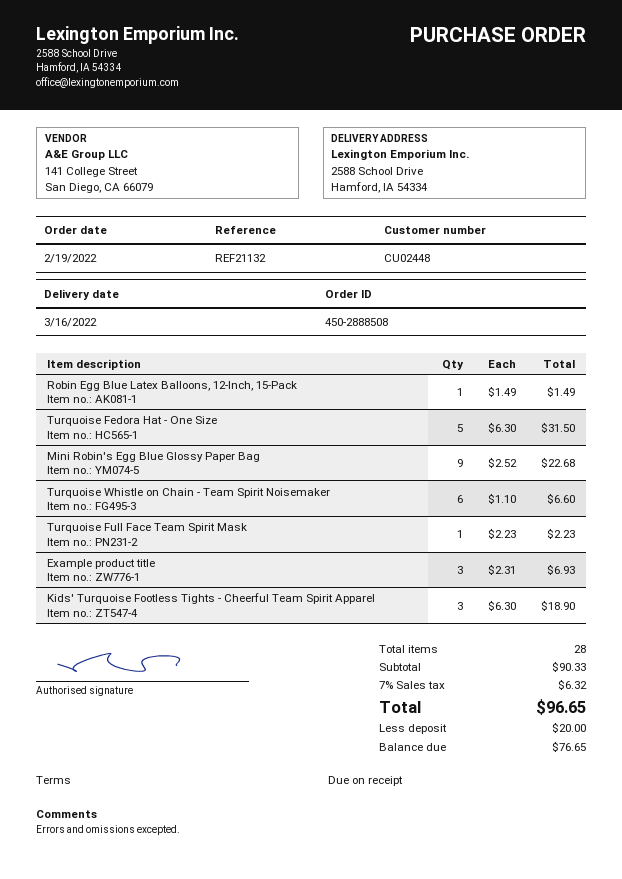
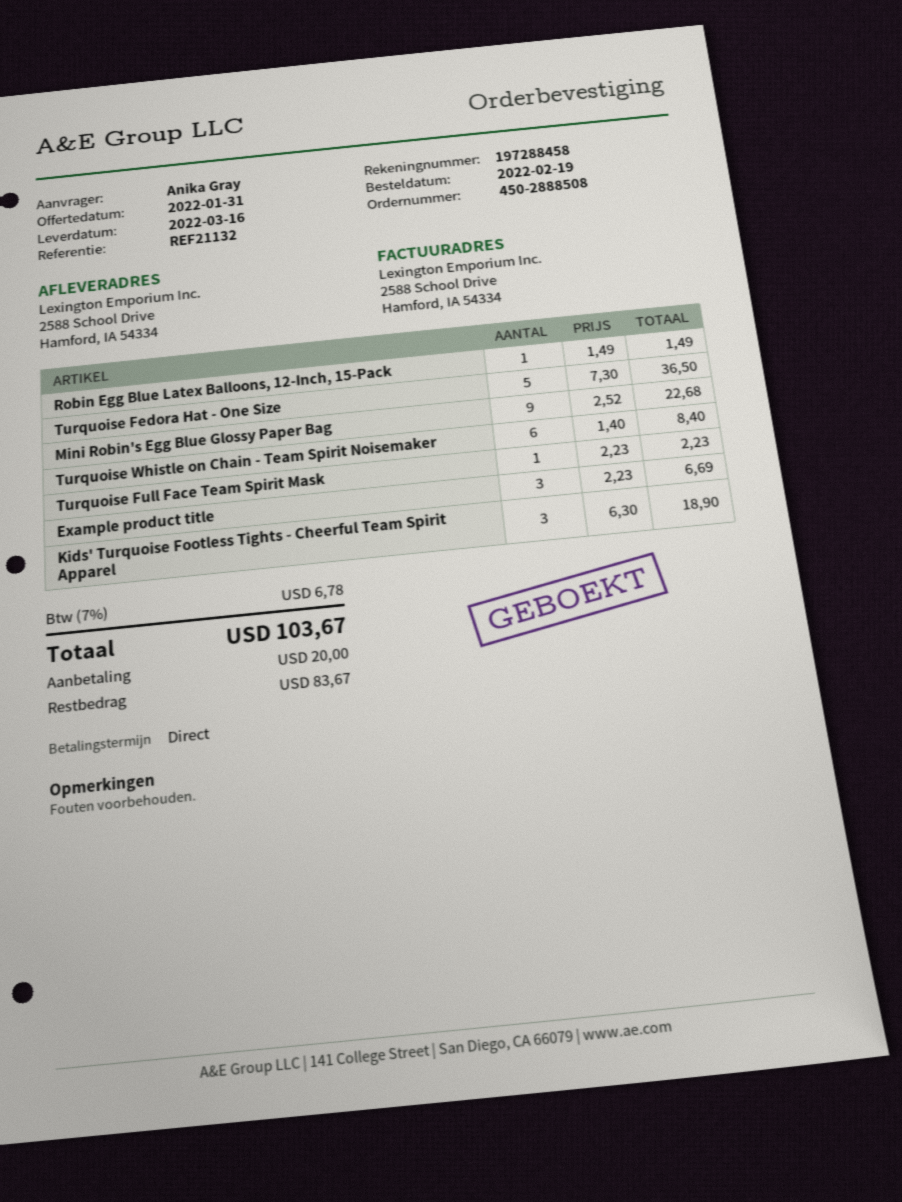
Turquoise Fedora Hat - One Size: 5 x 6.30 = 31.50 -> 5 x 7.30 = 36.50
Turquoise Whistle on Chain - Team Spirit Noisemaker: 6 x 1.10 = 6.60 -> 6 x 1.40 = 8.40
Example product title: 3 x 2.31 = 6.93 -> 3 x 2.23 = 6.69
tax: 7% = 6.32 -> 7% = 6.78
total: 96.65 -> 103.67
balance: 76.65 -> 83.67

